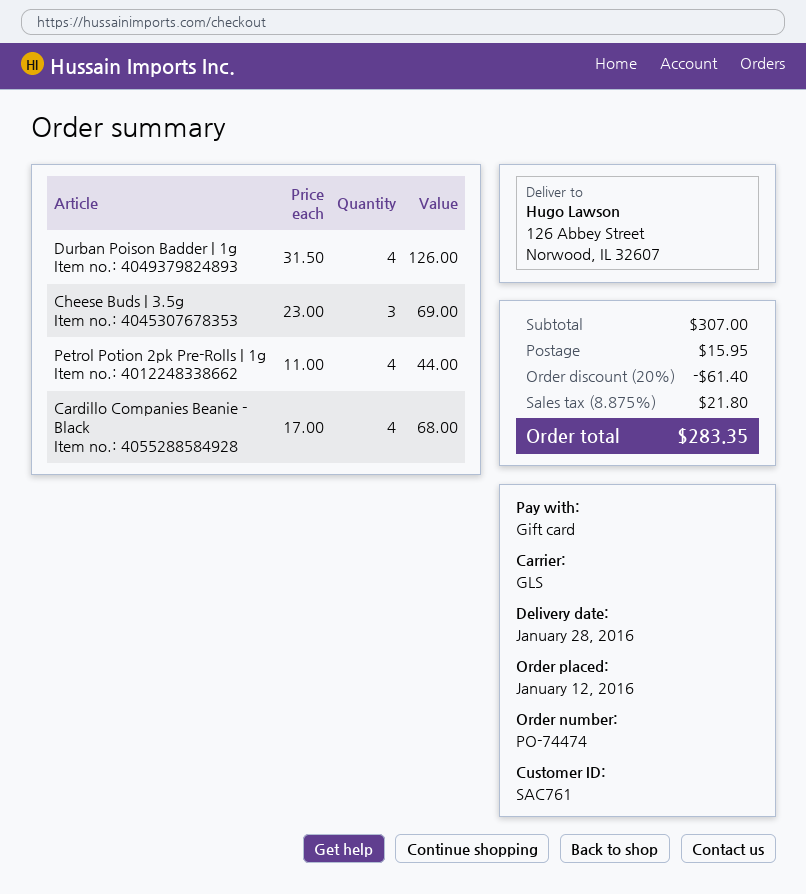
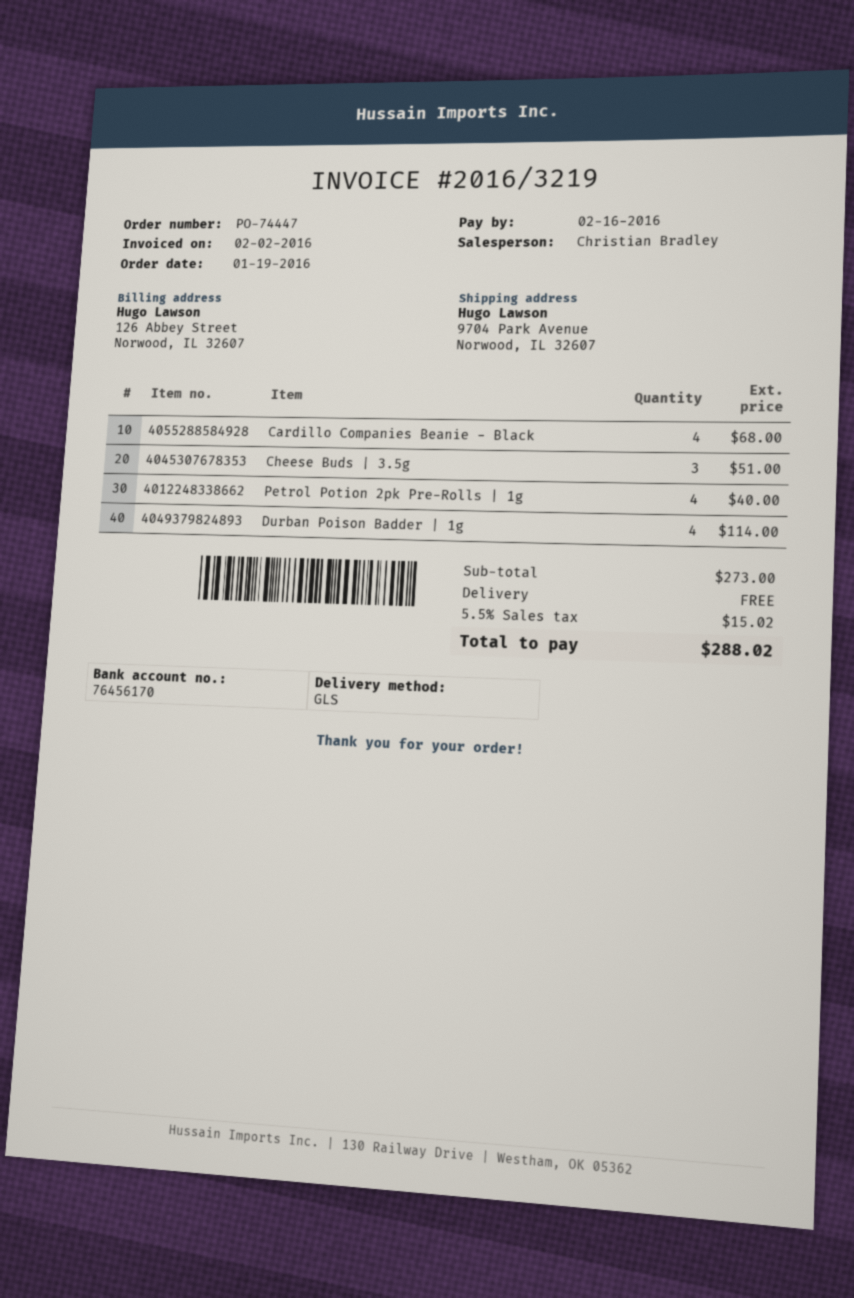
order number: PO-74474 -> PO-74447
order date: 2016-01-12 -> 2016-01-19
ship to: 126 Abbey Street, Norwood, IL 32607 -> 9704 Park Avenue, Norwood, IL 32607
Durban Poison Badder | 1g: 4 for 126.00 -> 4 for 114.00
Cheese Buds | 3.5g: 3 for 69.00 -> 3 for 51.00
Petrol Potion 2pk Pre-Rolls | 1g: 4 for 44.00 -> 4 for 40.00
subtotal: 307.00 -> 273.00
discount: 20% = 61.40 -> none
shipping: 15.95 -> 0.00
tax: 8.875% = 21.80 -> 5.5% = 15.02
total: 283.35 -> 288.02

